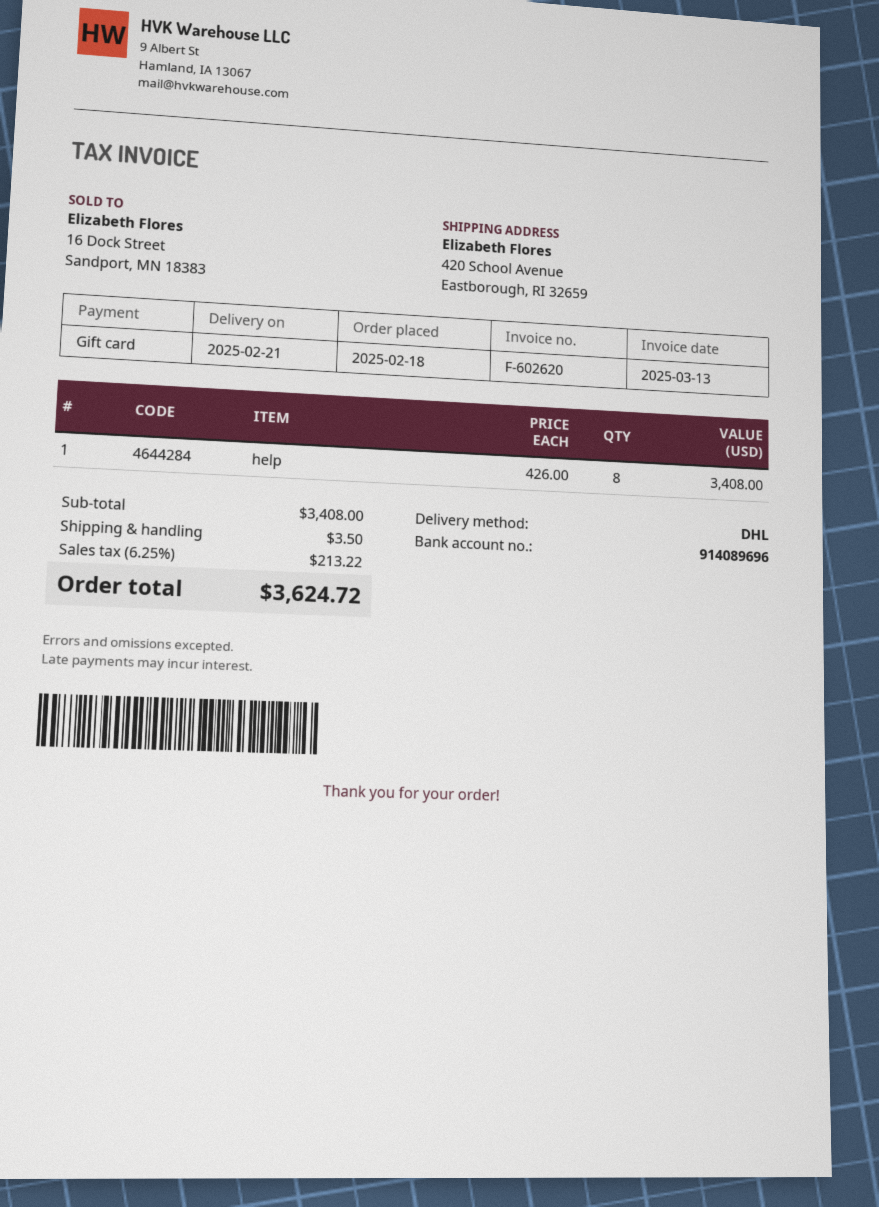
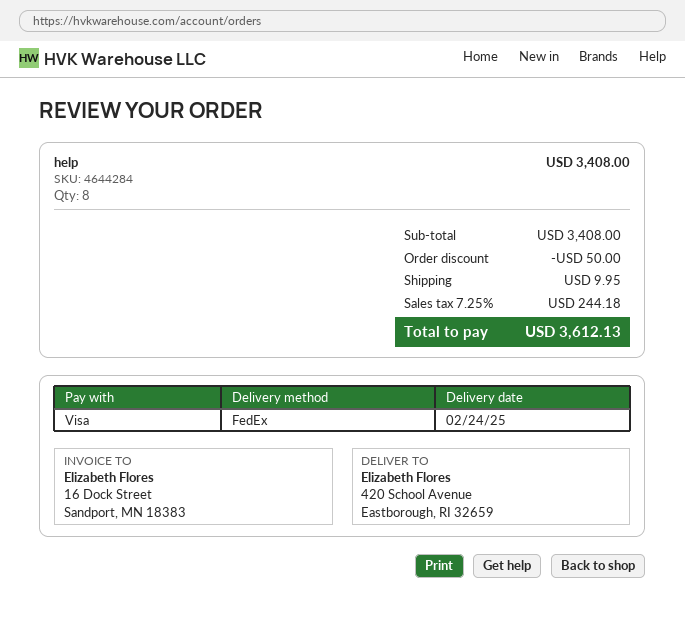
delivery date: 2025-02-21 -> 2025-02-24
payment method: gift card -> Visa
shipping method: DHL -> FedEx
discount: none -> 50.00
shipping: 3.50 -> 9.95
tax: 6.25% = 213.22 -> 7.25% = 244.18
total: 3624.72 -> 3612.13

